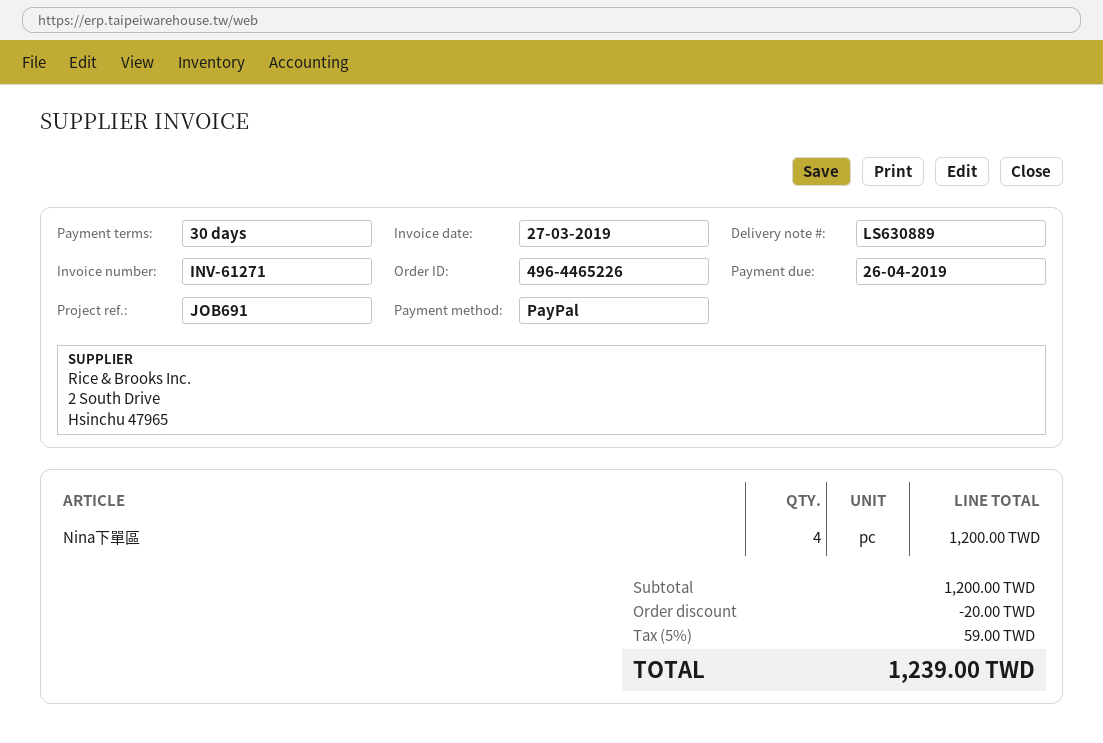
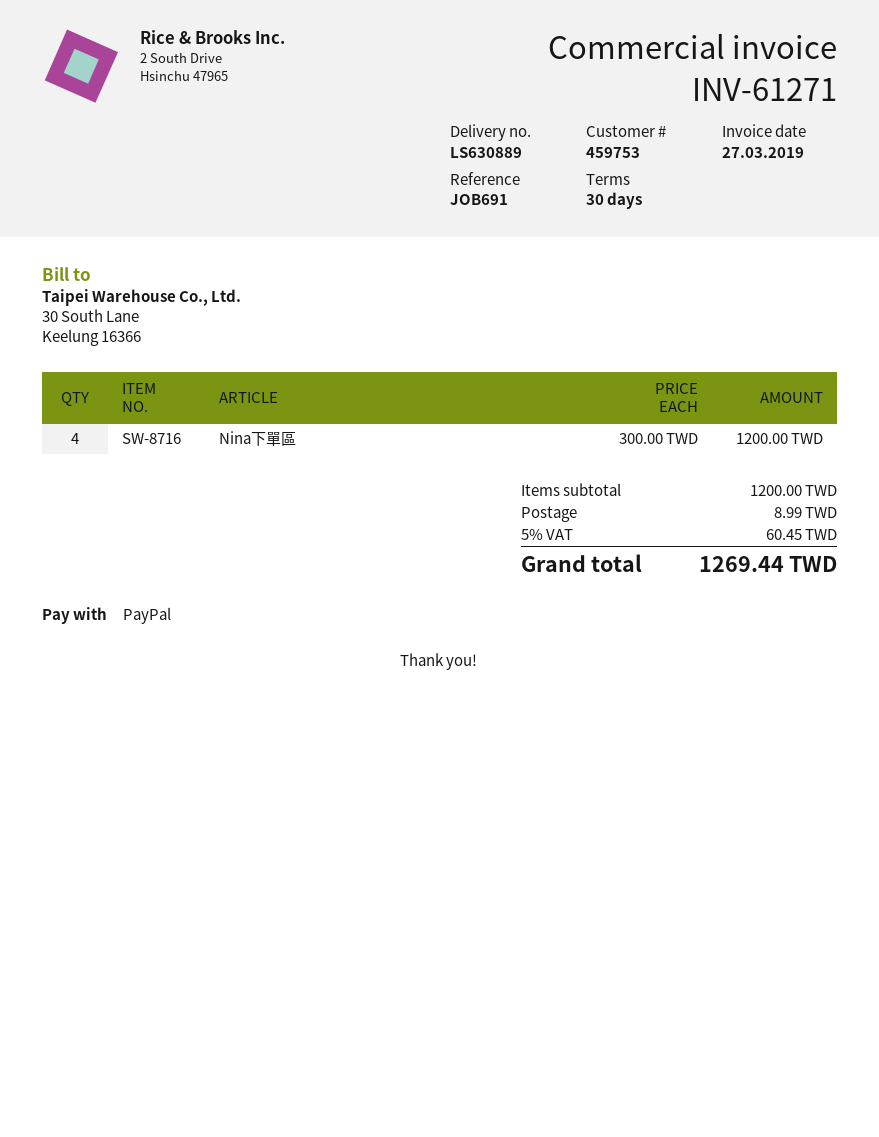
discount: 20.00 -> none
shipping: none -> 8.99
tax: 5% = 59.00 -> 5% = 60.45
total: 1239.00 -> 1269.44

